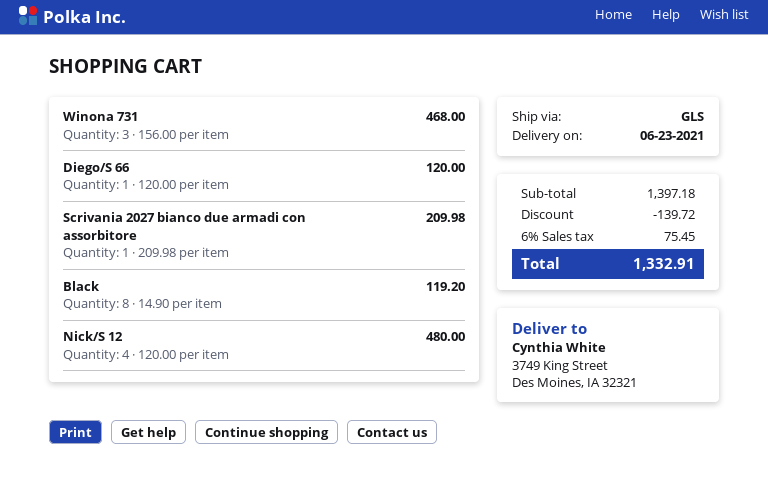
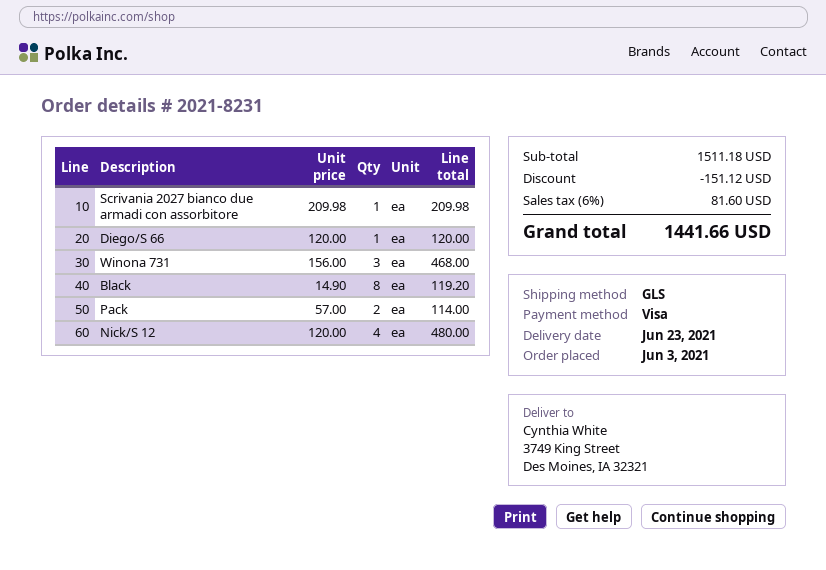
Pack: none -> 2 x 57.00 = 114.00
subtotal: 1397.18 -> 1511.18
discount: 139.72 -> 151.12
tax: 6% = 75.45 -> 6% = 81.60
total: 1332.91 -> 1441.66

